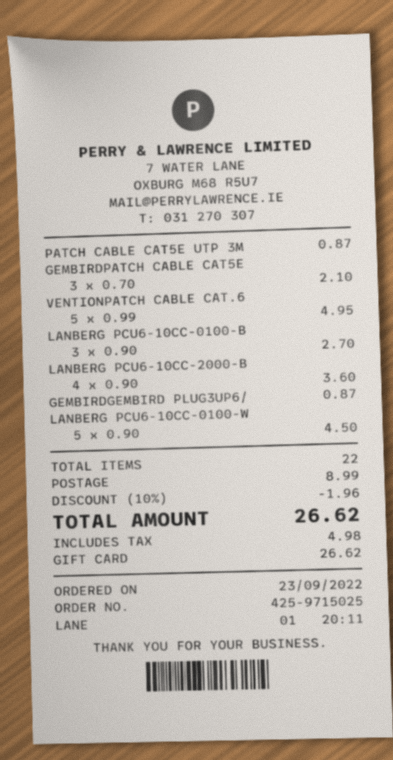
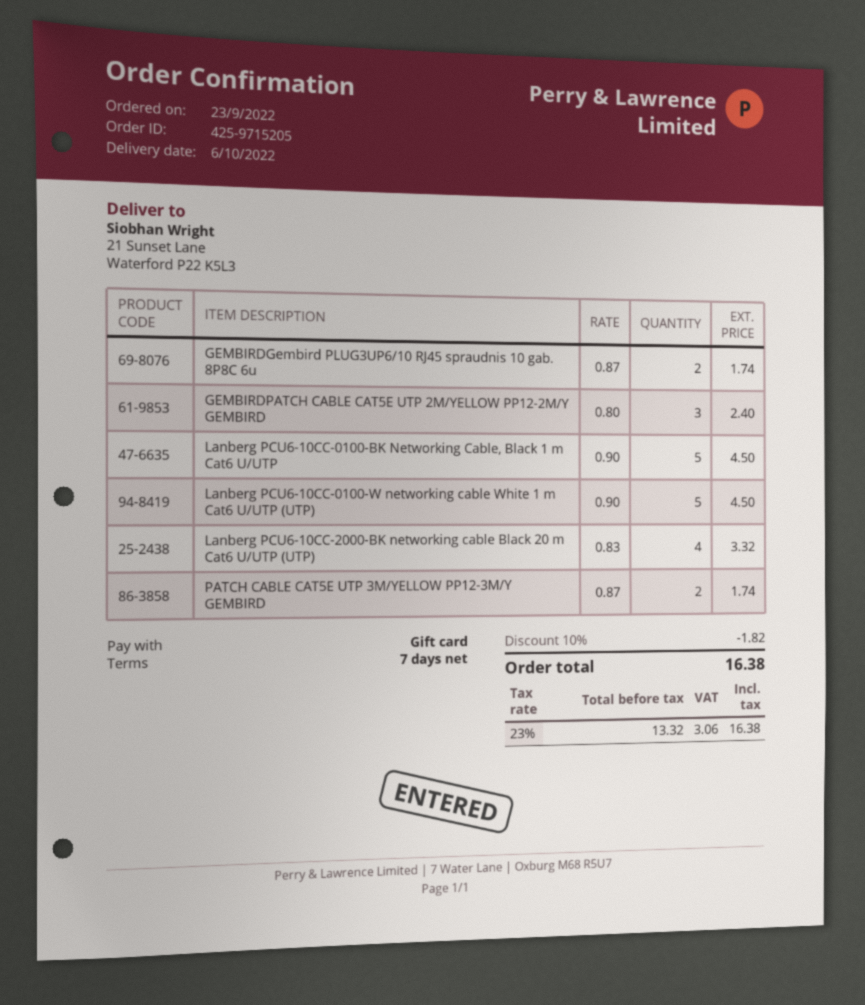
order number: 425-9715025 -> 425-9715205
PATCH CABLE CAT5E UTP 3M: 1 x 0.87 = 0.87 -> 2 x 0.87 = 1.74
GEMBIRDPATCH CABLE CAT5E: 3 x 0.70 = 2.10 -> 3 x 0.80 = 2.40
VENTIONPATCH CABLE CAT.6: 5 x 0.99 = 4.95 -> none
LANBERG PCU6-10CC-0100-B: 3 x 0.90 = 2.70 -> 5 x 0.90 = 4.50
LANBERG PCU6-10CC-2000-B: 4 x 0.90 = 3.60 -> 4 x 0.83 = 3.32
GEMBIRDGEMBIRD PLUG3UP6/: 1 x 0.87 = 0.87 -> 2 x 0.87 = 1.74
discount: 10% = 1.96 -> 10% = 1.82
shipping: 8.99 -> none
tax: 4.98 -> 3.06
total: 26.62 -> 16.38

